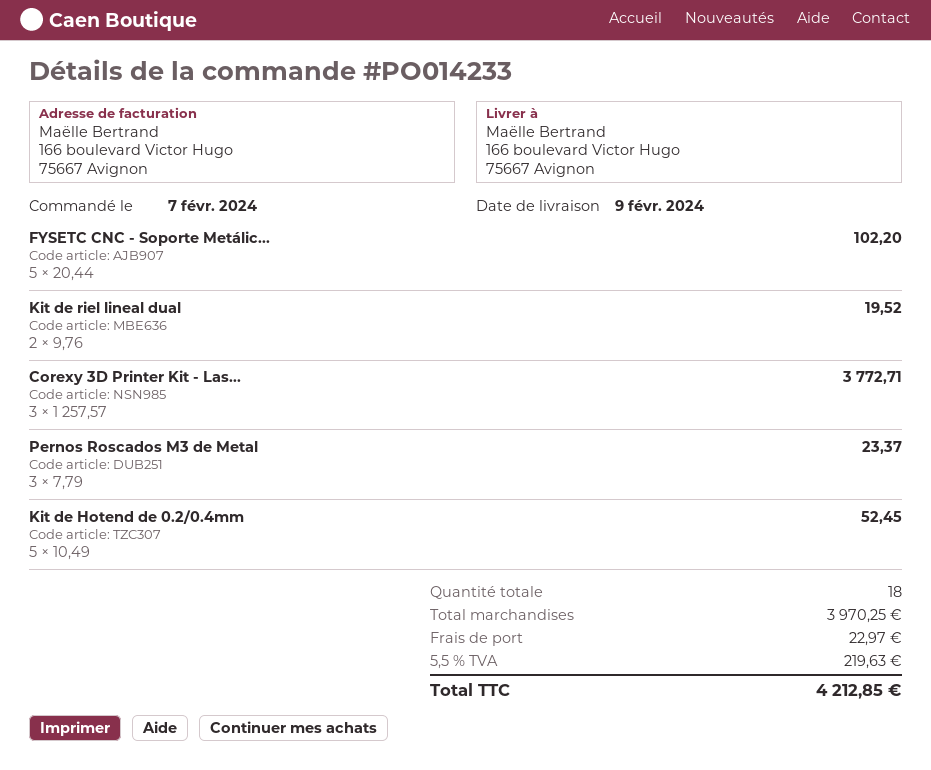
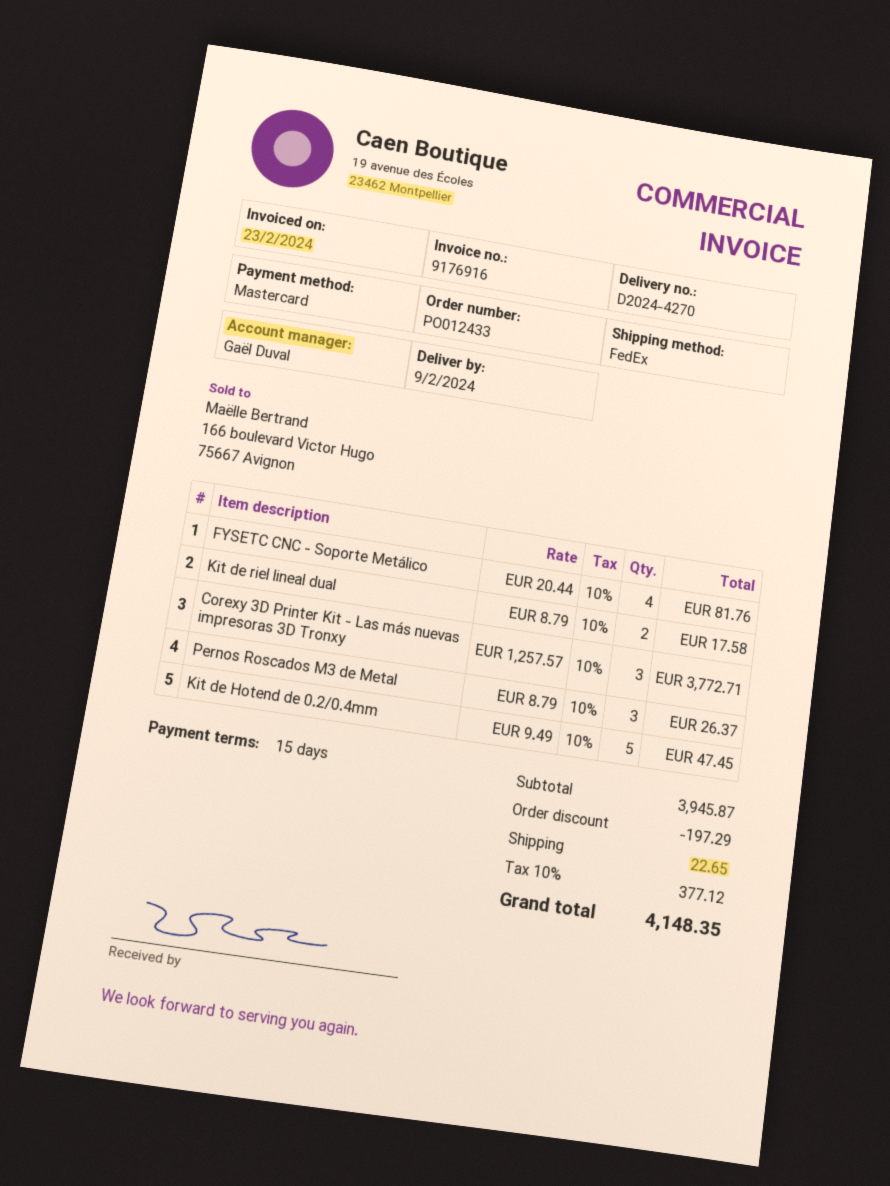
order number: PO014233 -> PO012433
FYSETC CNC - Soporte Metálic...: 5 x 20.44 = 102.20 -> 4 x 20.44 = 81.76
Kit de riel lineal dual: 2 x 9.76 = 19.52 -> 2 x 8.79 = 17.58
Pernos Roscados M3 de Metal: 3 x 7.79 = 23.37 -> 3 x 8.79 = 26.37
Kit de Hotend de 0.2/0.4mm: 5 x 10.49 = 52.45 -> 5 x 9.49 = 47.45
subtotal: 3970.25 -> 3945.87
discount: none -> 197.29
shipping: 22.97 -> 22.65
tax: 5.5% = 219.63 -> 10% = 377.12
total: 4212.85 -> 4148.35

